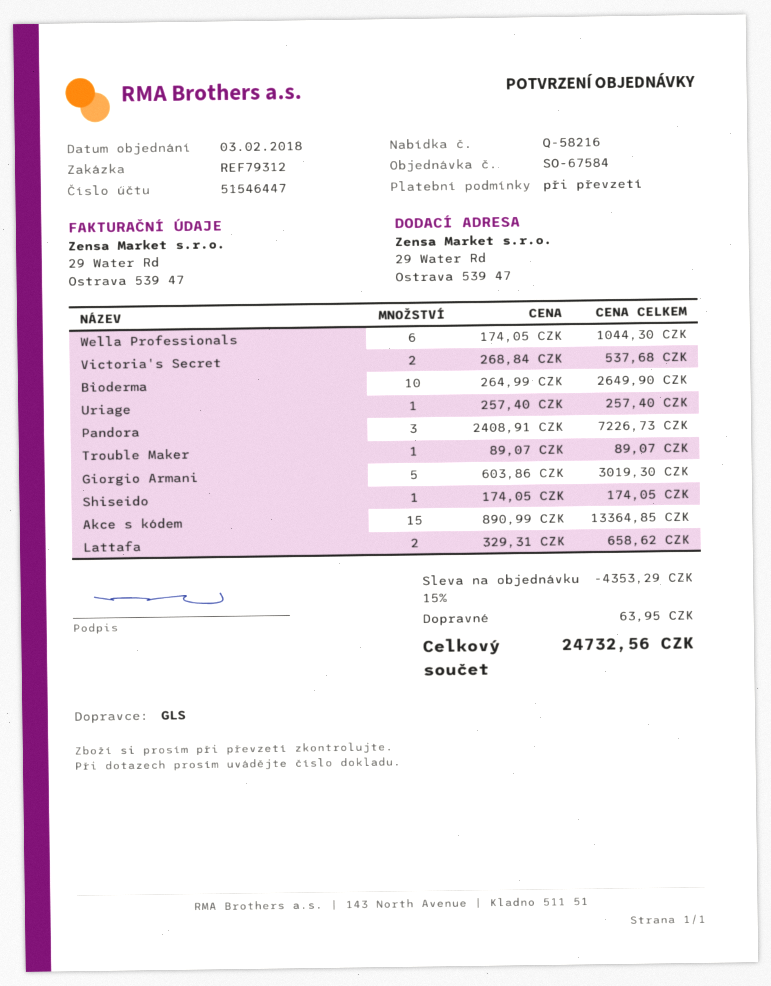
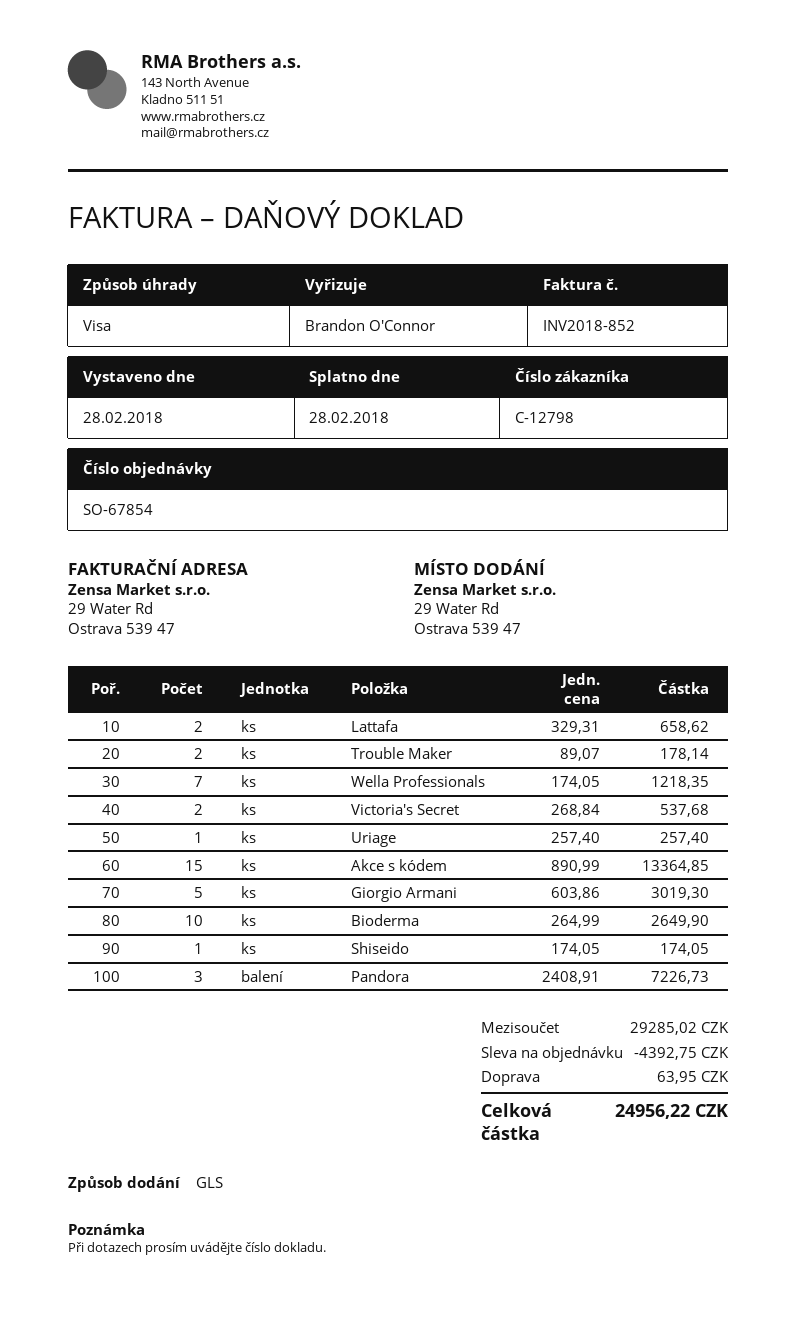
order number: SO-67584 -> SO-67854
Wella Professionals: 6 x 174.05 = 1044.30 -> 7 x 174.05 = 1218.35
Trouble Maker: 1 x 89.07 = 89.07 -> 2 x 89.07 = 178.14
discount: 4353.29 -> 4392.75
total: 24732.56 -> 24956.22

